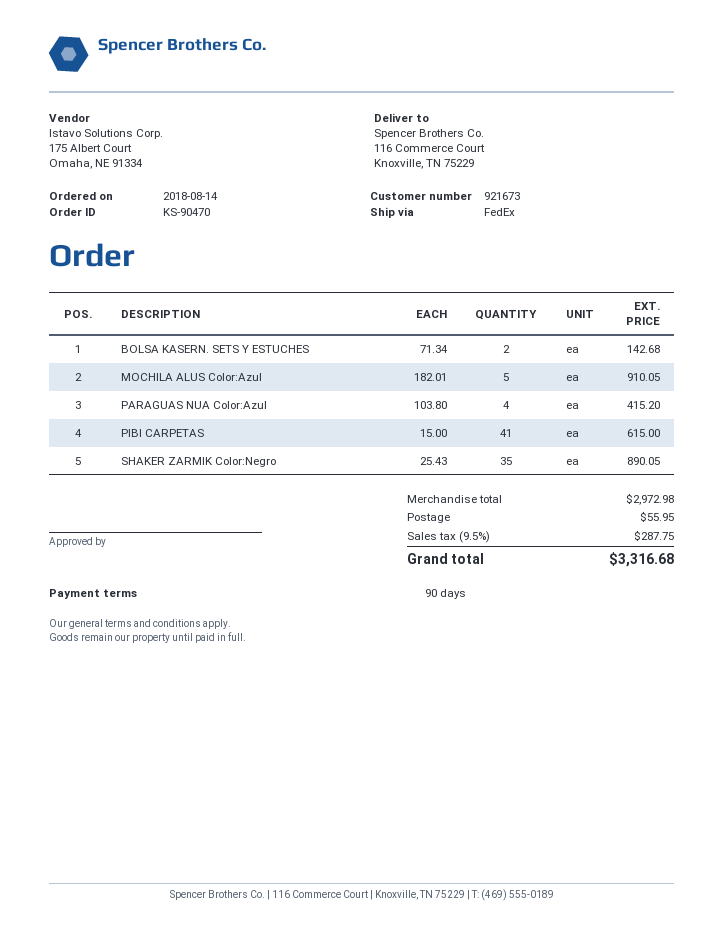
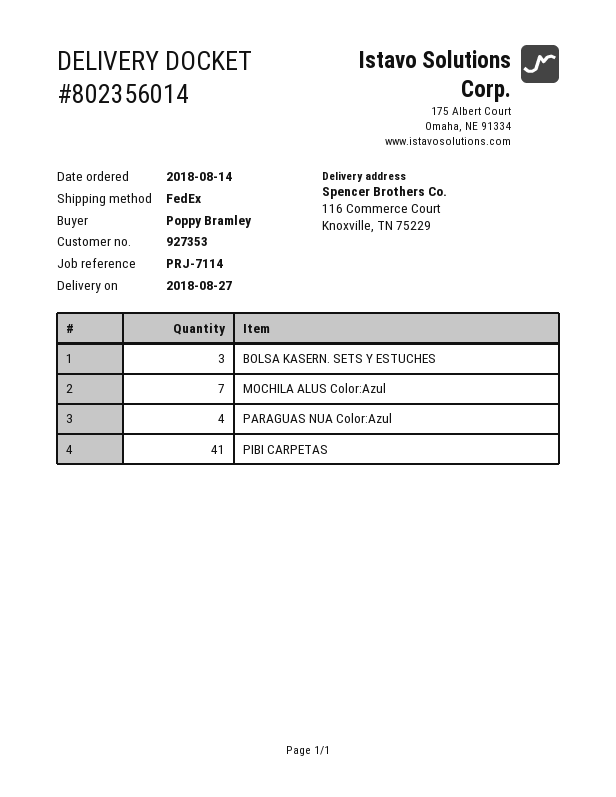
customer number: 921673 -> 927353
BOLSA KASERN. SETS Y ESTUCHES: 2 -> 3
MOCHILA ALUS Color:Azul: 5 -> 7
SHAKER ZARMIK Color:Negro: 35 -> none

